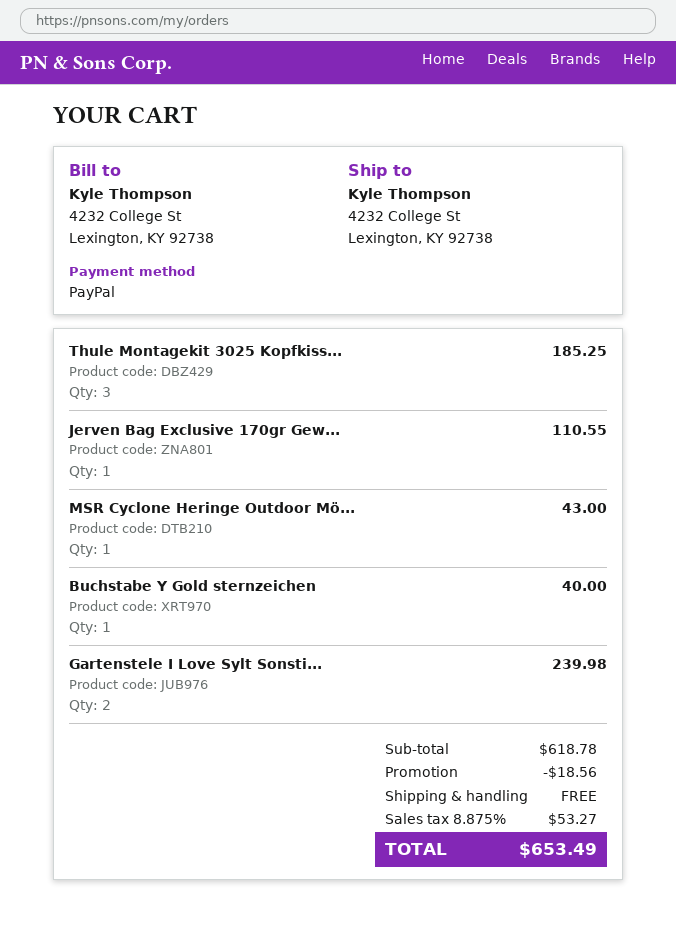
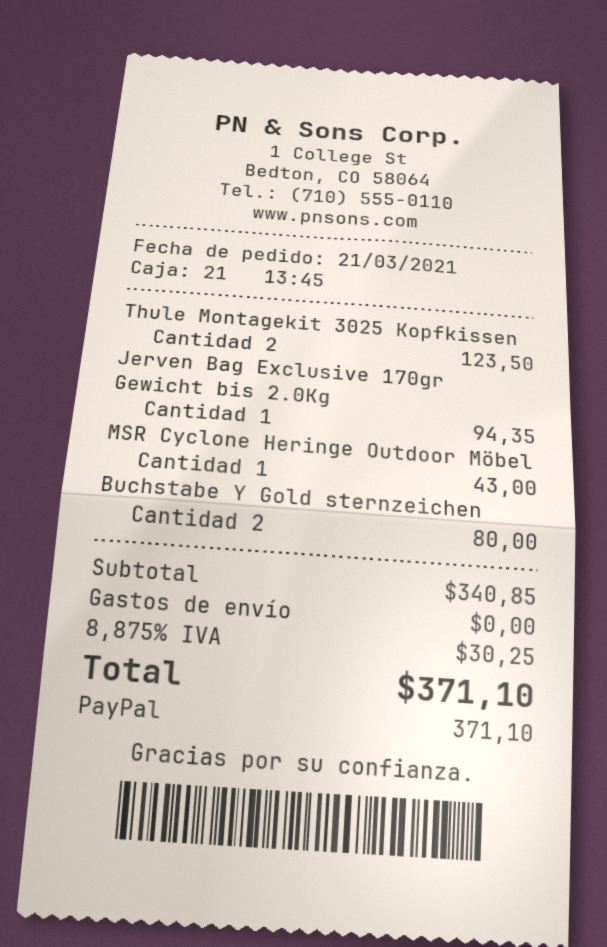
Thule Montagekit 3025 Kopfkiss...: 3 for 185.25 -> 2 for 123.50
Jerven Bag Exclusive 170gr Gew...: 1 for 110.55 -> 1 for 94.35
Buchstabe Y Gold sternzeichen: 1 for 40.00 -> 2 for 80.00
Gartenstele I Love Sylt Sonsti...: 2 for 239.98 -> none
subtotal: 618.78 -> 340.85
discount: 18.56 -> none
tax: 8.875% = 53.27 -> 8.875% = 30.25
total: 653.49 -> 371.10

